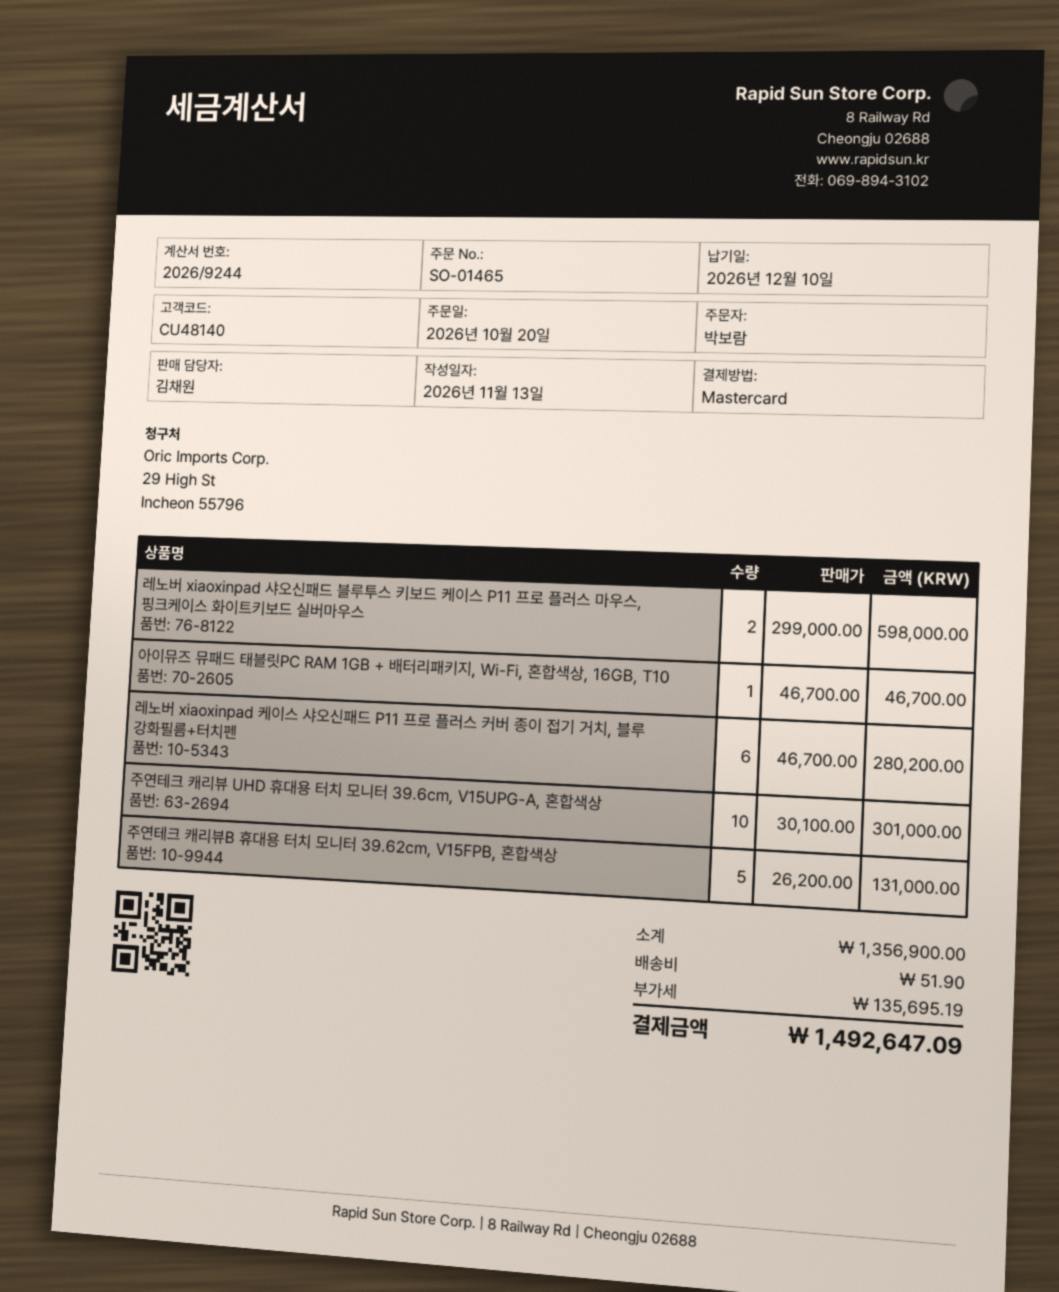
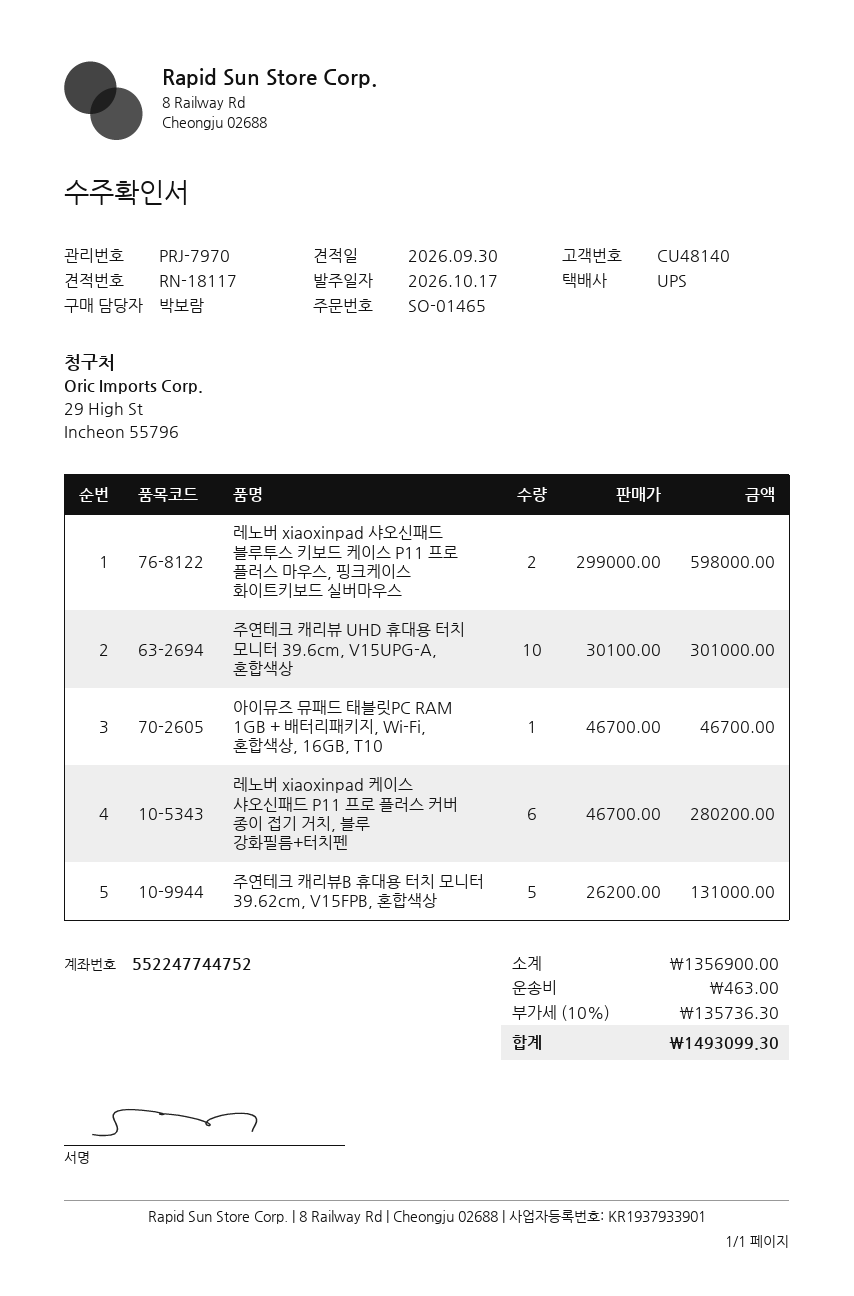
order date: 2026-10-20 -> 2026-10-17
shipping: 51.90 -> 463.00
tax: 135695.19 -> 135736.30
total: 1492647.09 -> 1493099.30

